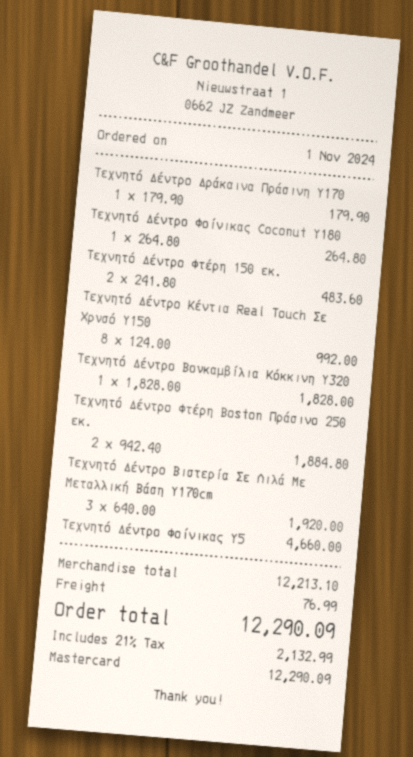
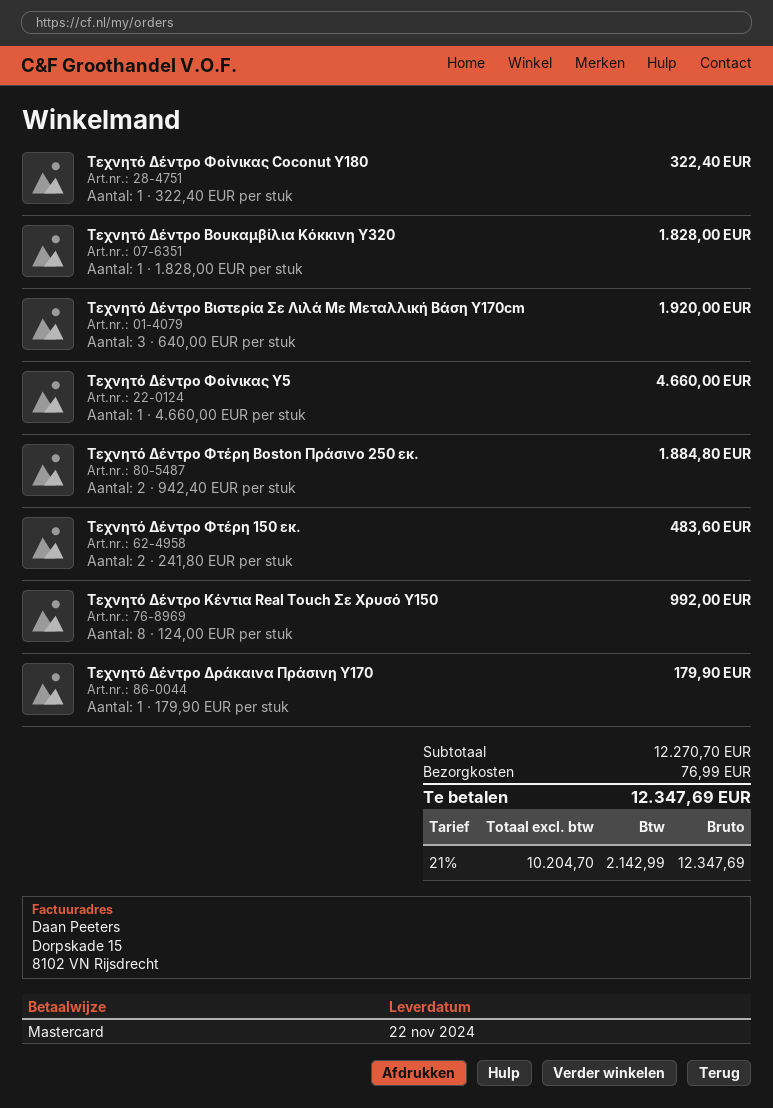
Tεχνητό Δέντρο Φοίνικας Coconut Υ180: 1 x 264.80 = 264.80 -> 1 x 322.40 = 322.40
subtotal: 12213.10 -> 12270.70
tax: 21% = 2132.99 -> 21% = 2142.99
total: 12290.09 -> 12347.69

